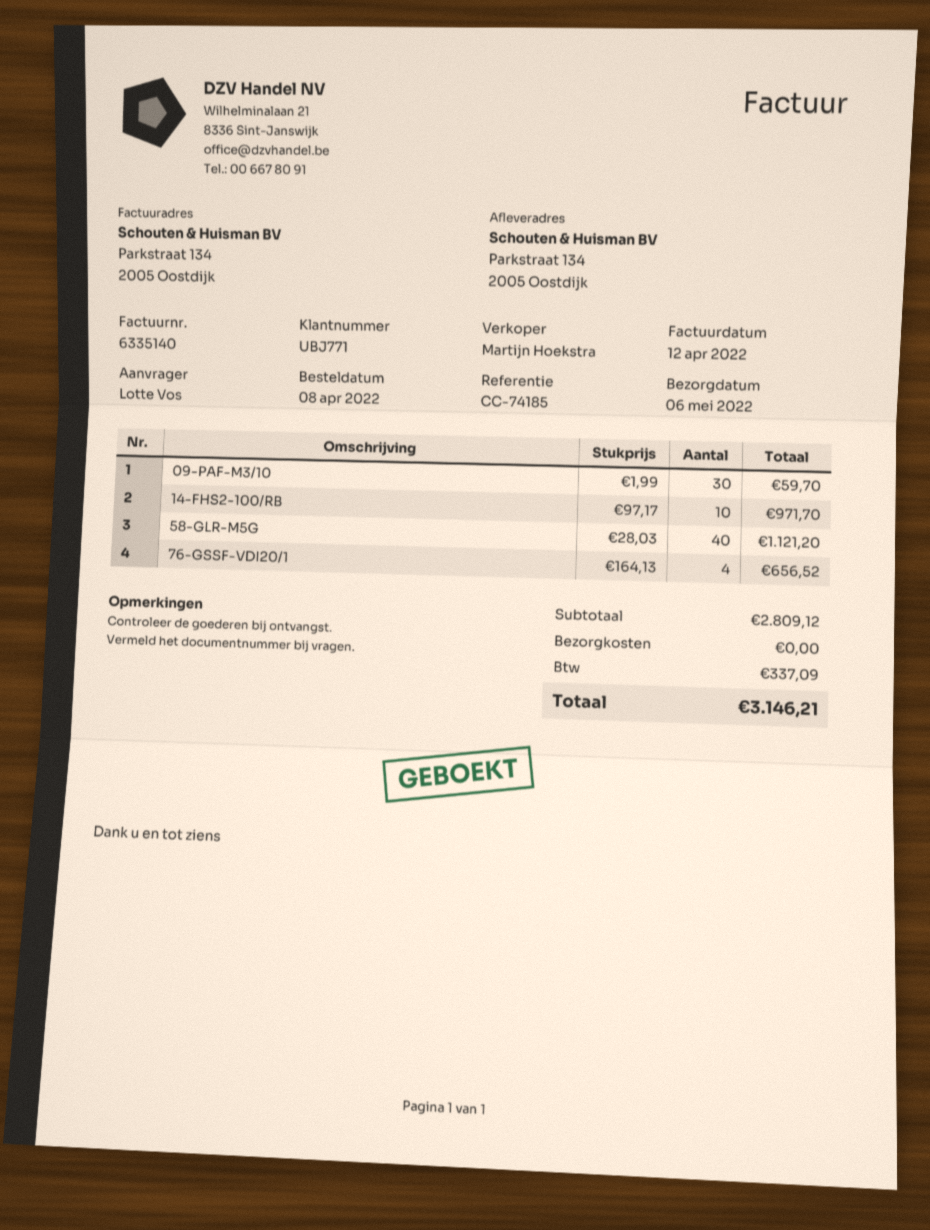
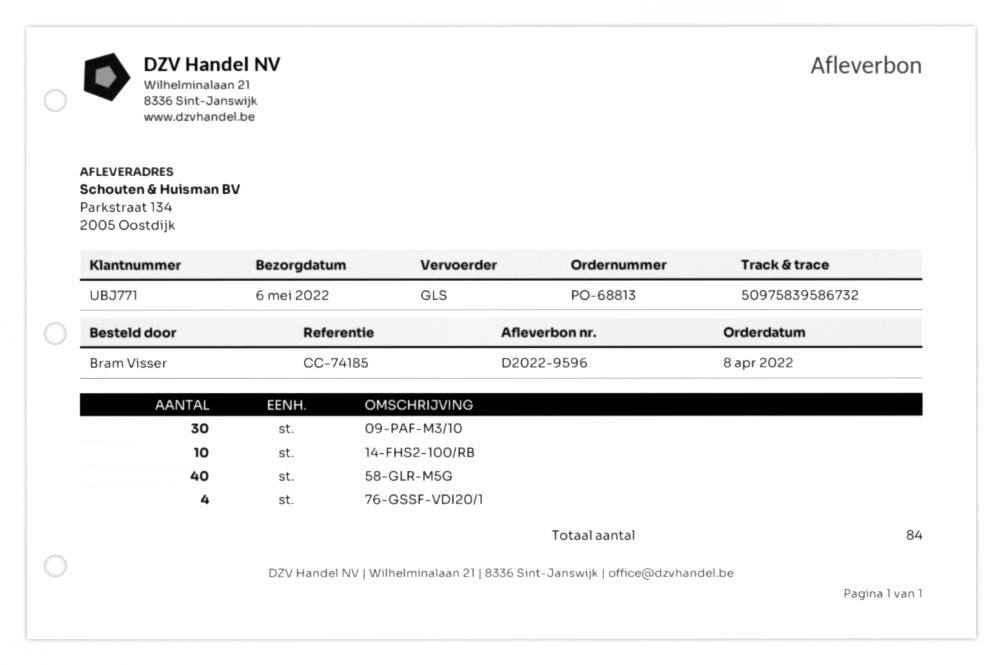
ordered by: Lotte Vos -> Bram Visser

